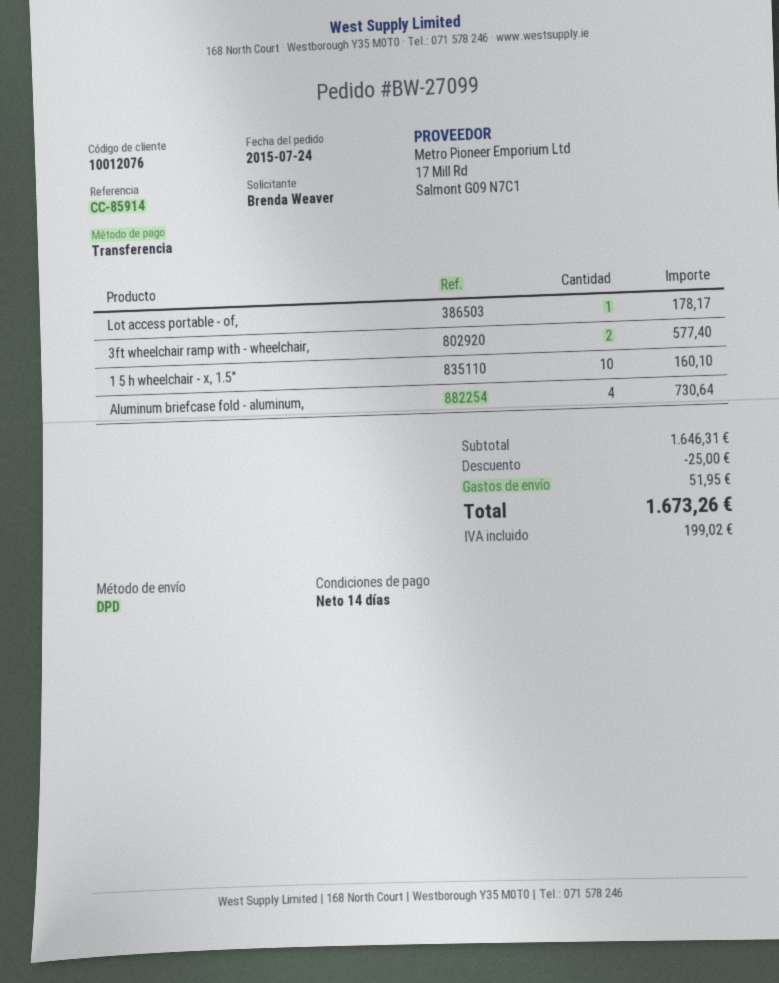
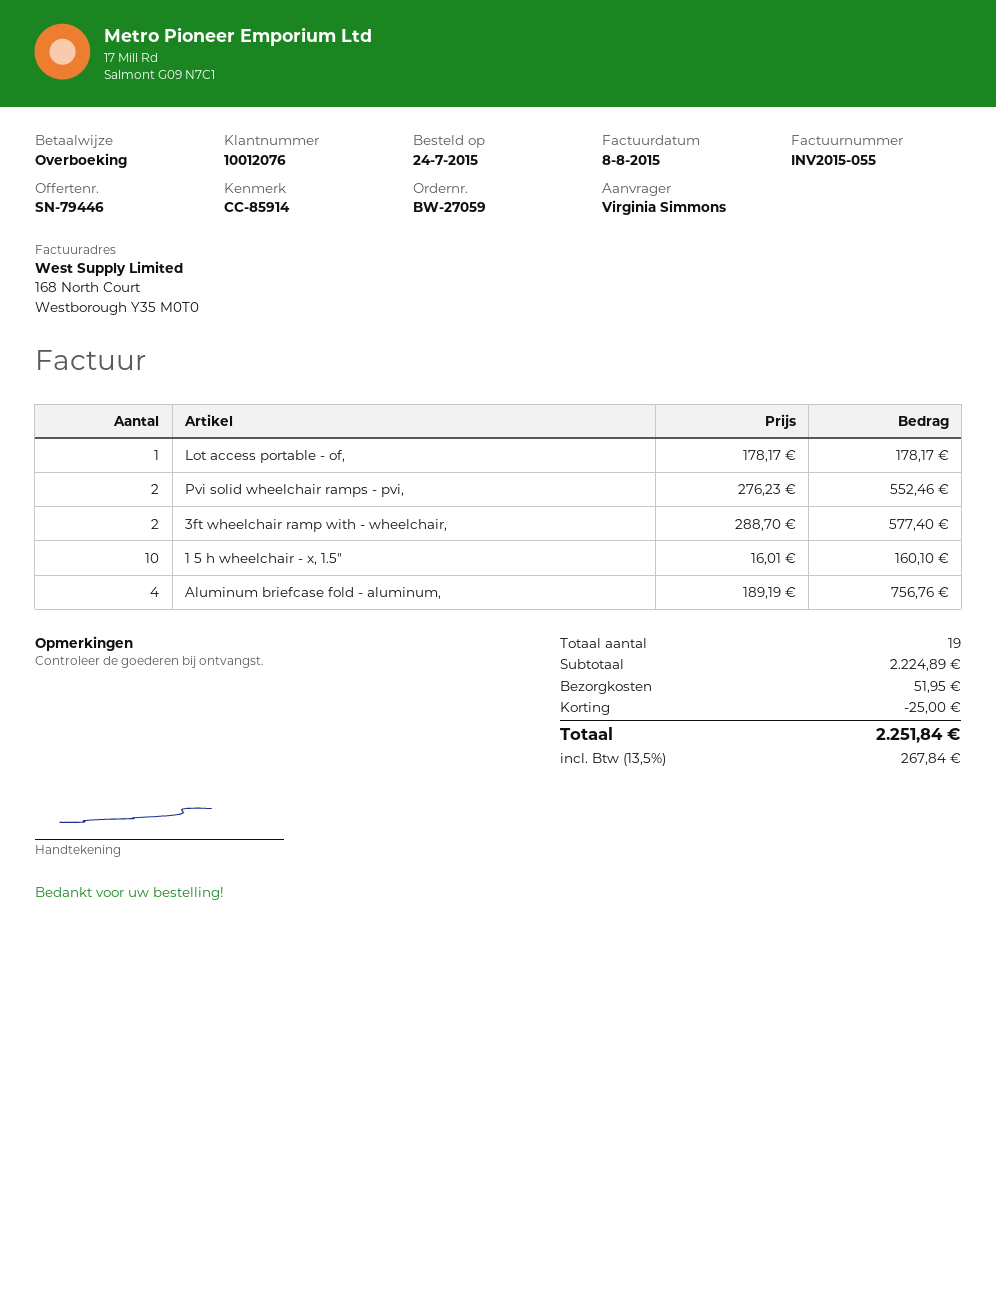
order number: BW-27099 -> BW-27059
ordered by: Brenda Weaver -> Virginia Simmons
Aluminum briefcase fold - aluminum,: 4 for 730.64 -> 4 for 756.76
Pvi solid wheelchair ramps - pvi,: none -> 2 for 552.46
subtotal: 1646.31 -> 2224.89
tax: 199.02 -> 267.84
total: 1673.26 -> 2251.84

